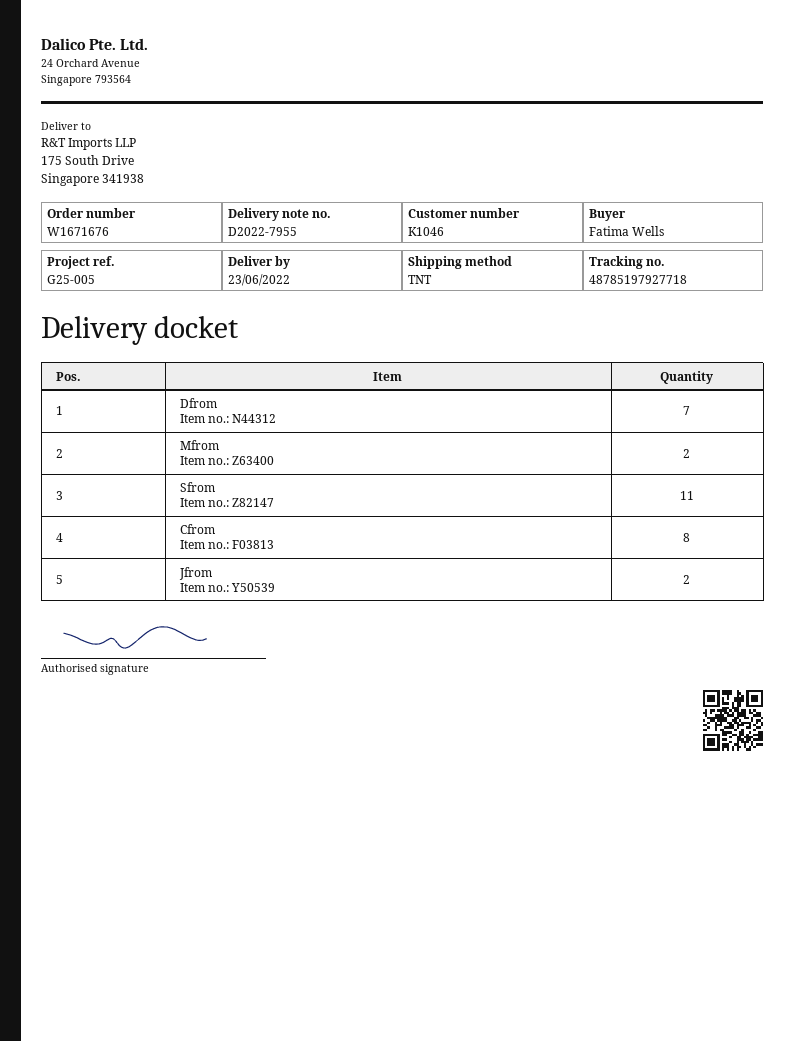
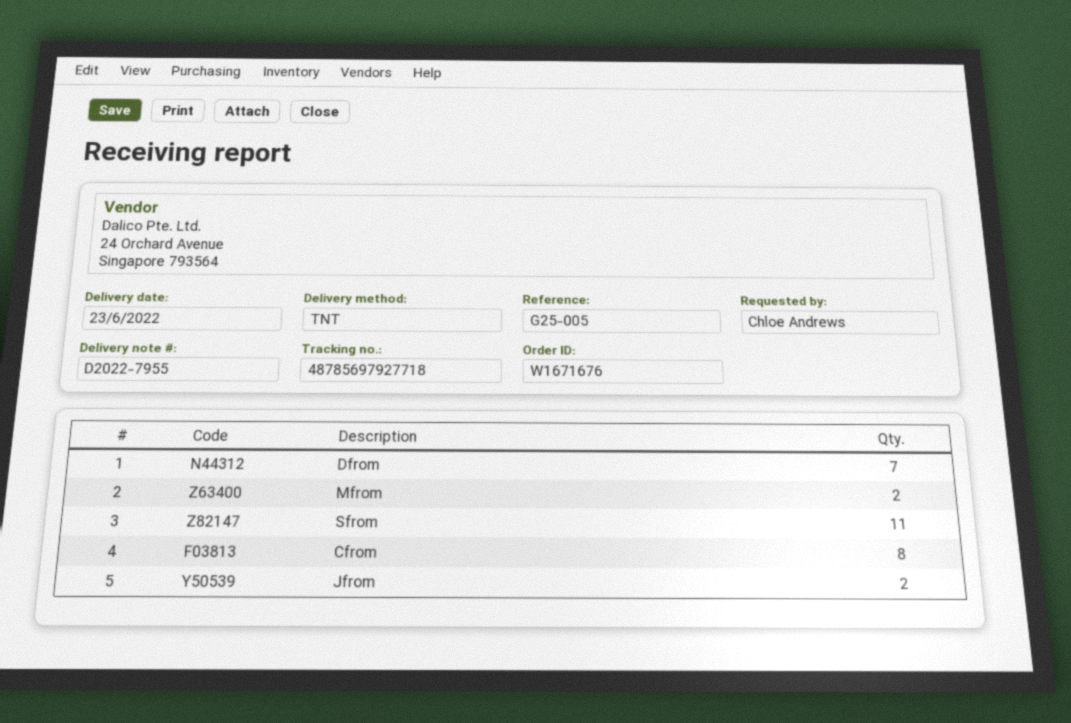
ordered by: Fatima Wells -> Chloe Andrews
tracking number: 48785197927718 -> 48785697927718

